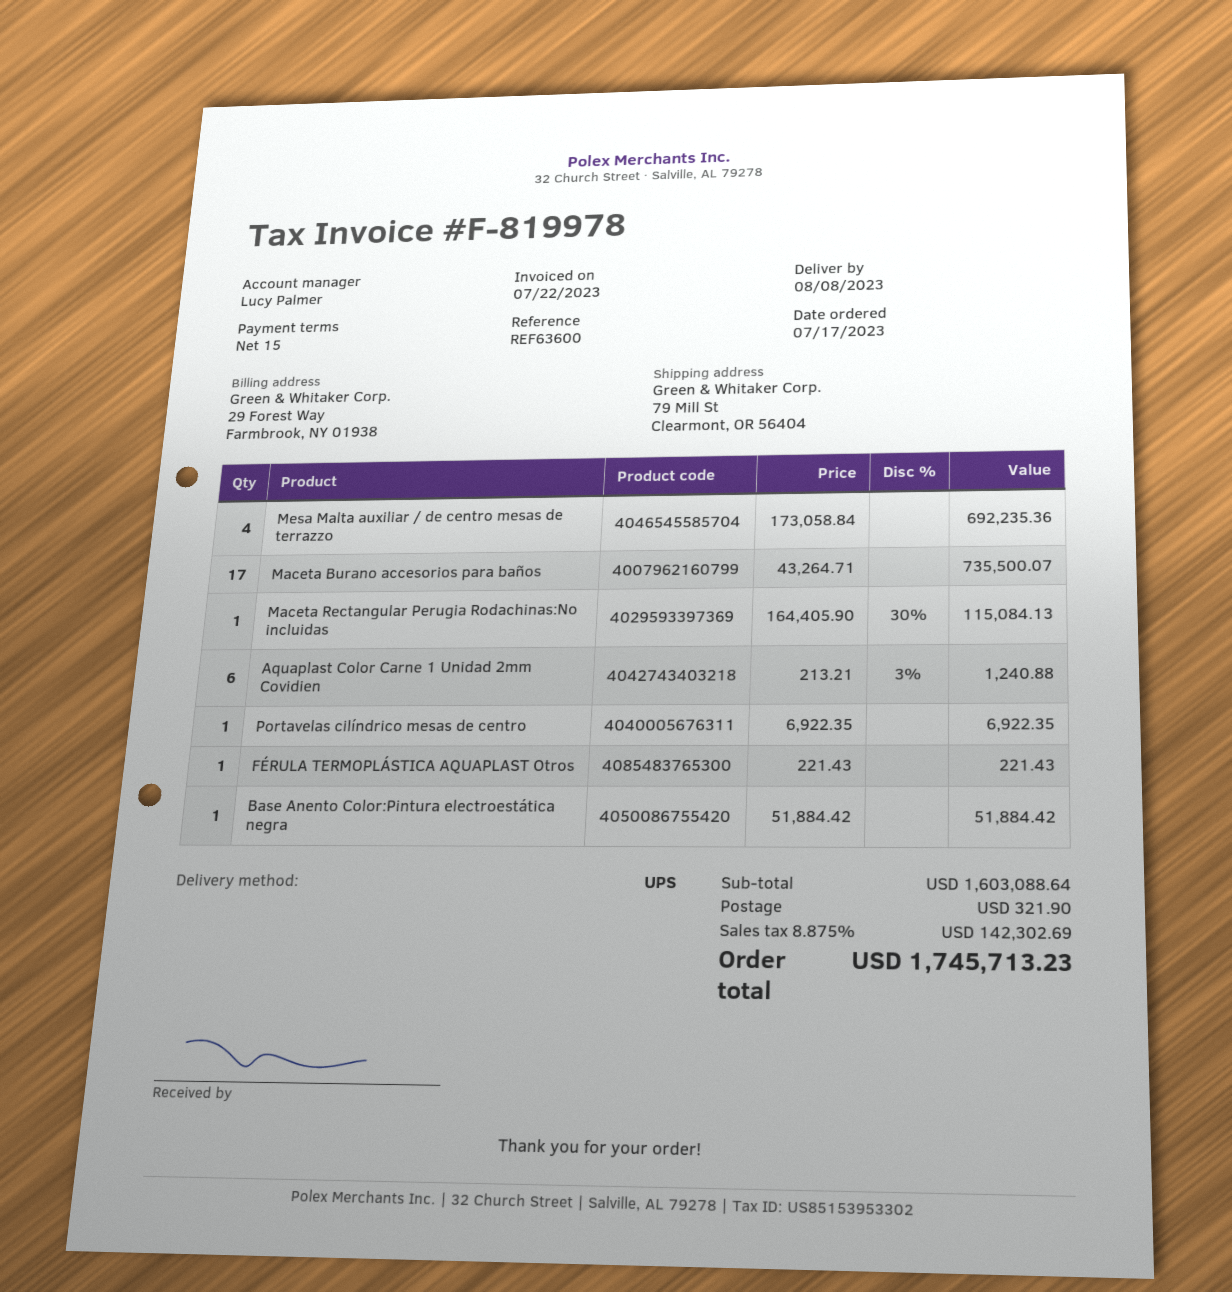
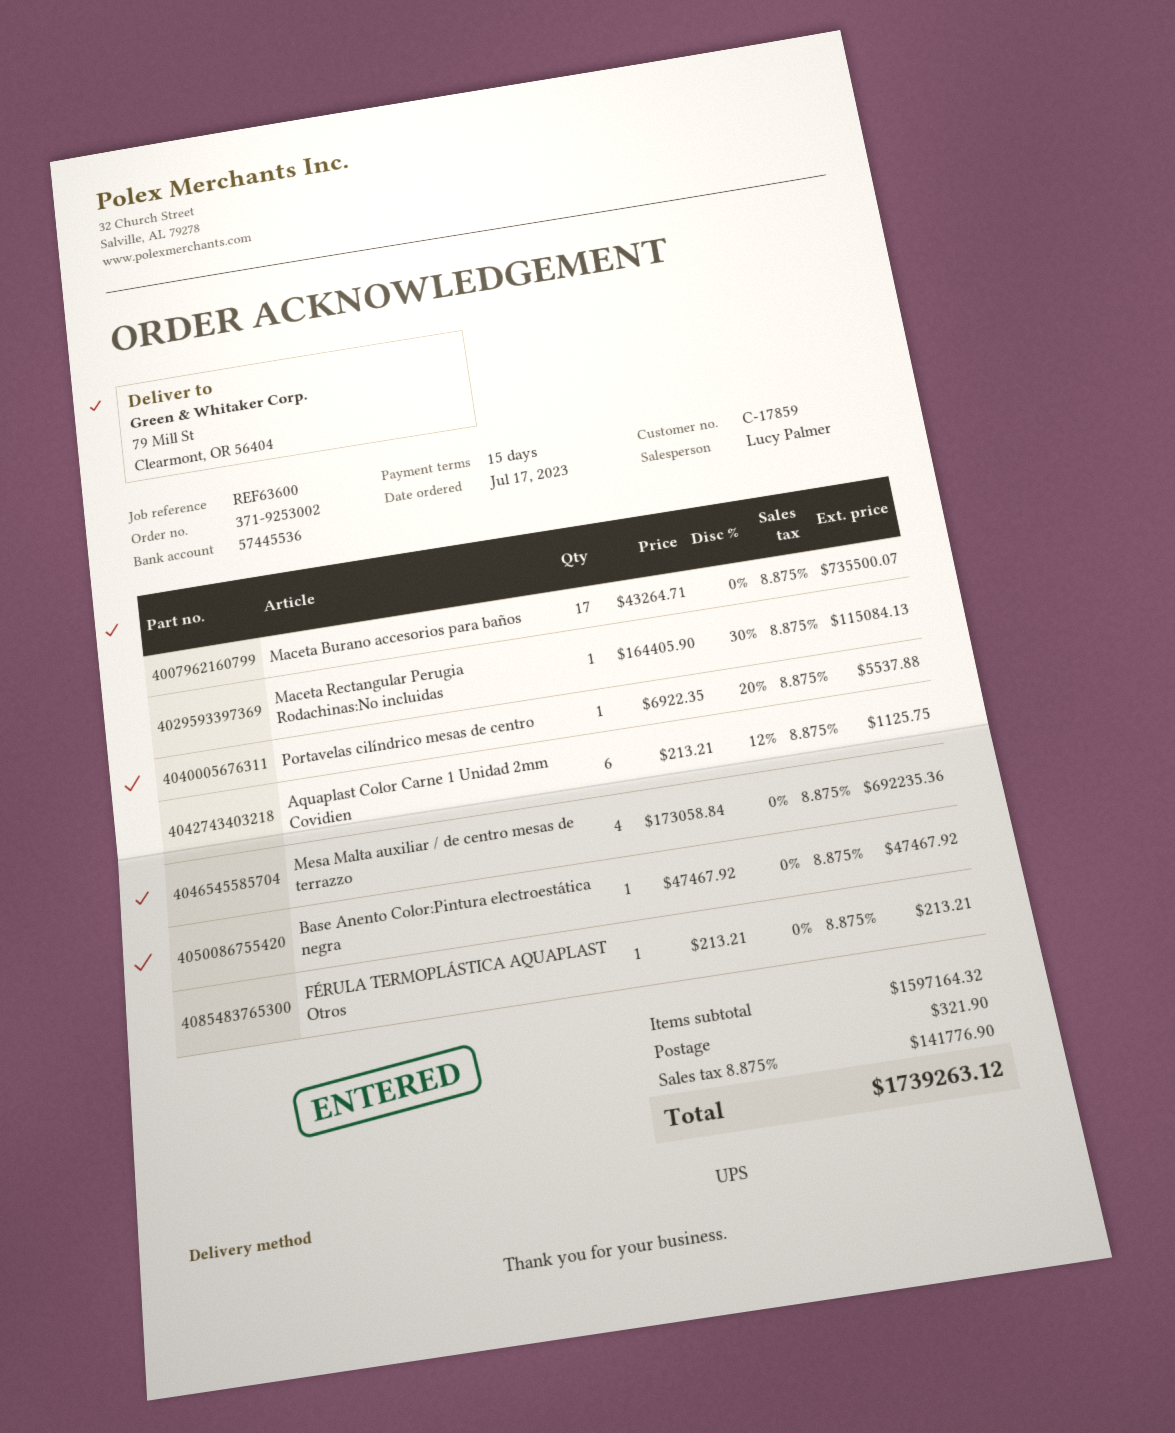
Aquaplast Color Carne 1 Unidad 2mm Covidien: 6 x 213.21 - 3% = 1240.88 -> 6 x 213.21 - 12% = 1125.75
Portavelas cilíndrico mesas de centro: 1 x 6922.35 = 6922.35 -> 1 x 6922.35 - 20% = 5537.88
FÉRULA TERMOPLÁSTICA AQUAPLAST Otros: 1 x 221.43 = 221.43 -> 1 x 213.21 = 213.21
Base Anento Color:Pintura electroestática negra: 1 x 51884.42 = 51884.42 -> 1 x 47467.92 = 47467.92
subtotal: 1603088.64 -> 1597164.32
tax: 8.875% = 142302.69 -> 8.875% = 141776.90
total: 1745713.23 -> 1739263.12

